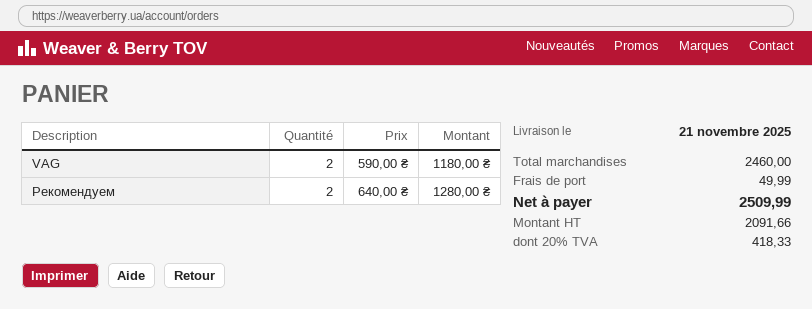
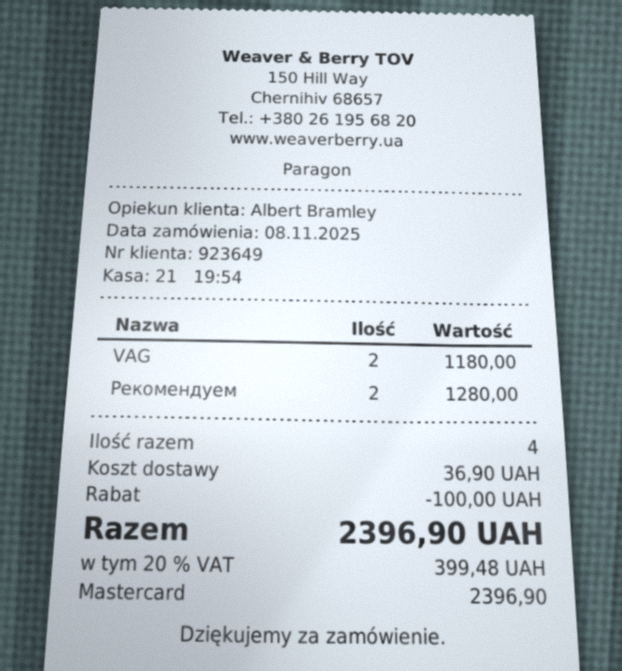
discount: none -> 100.00
shipping: 49.99 -> 36.90
tax: 20% = 418.33 -> 20% = 399.48
total: 2509.99 -> 2396.90

